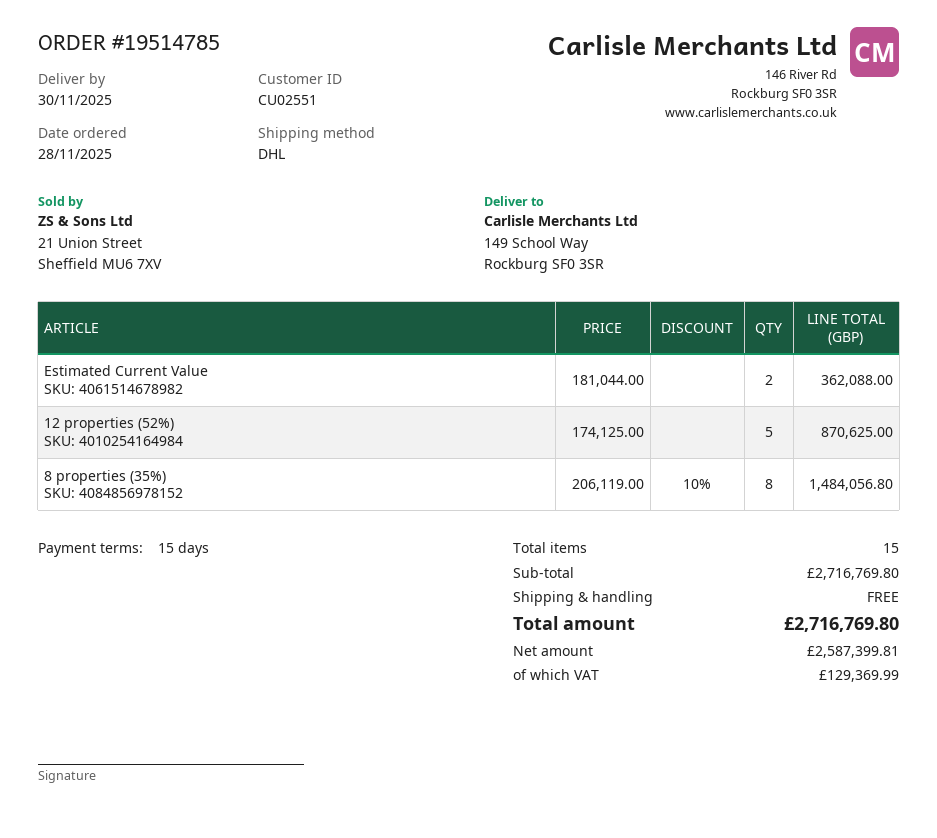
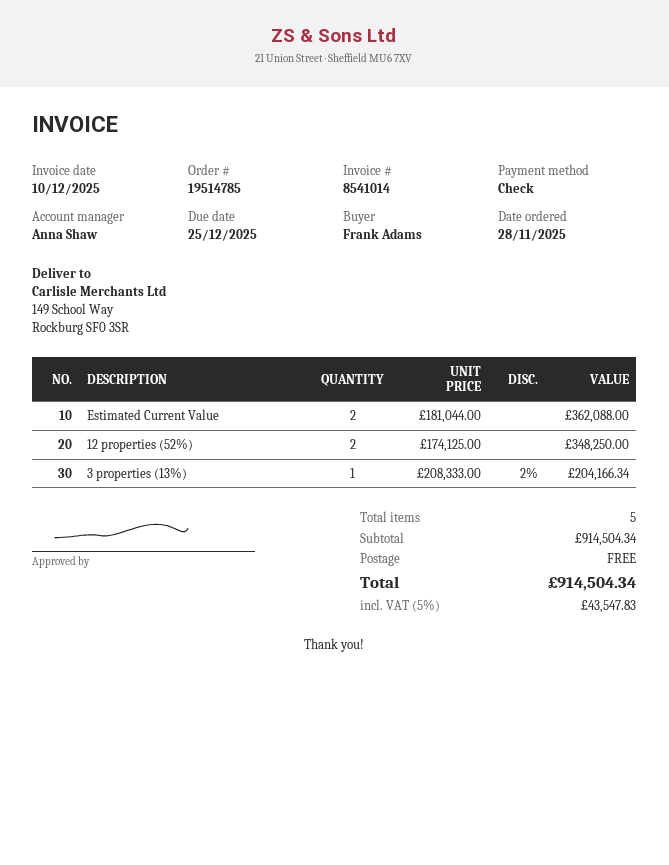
12 properties (52%): 5 x 174125.00 = 870625.00 -> 2 x 174125.00 = 348250.00
8 properties (35%): 8 x 206119.00 - 10% = 1484056.80 -> none
3 properties (13%): none -> 1 x 208333.00 - 2% = 204166.34
total quantity: 15 -> 5
subtotal: 2716769.80 -> 914504.34
tax: 129369.99 -> 43547.83
total: 2716769.80 -> 914504.34

